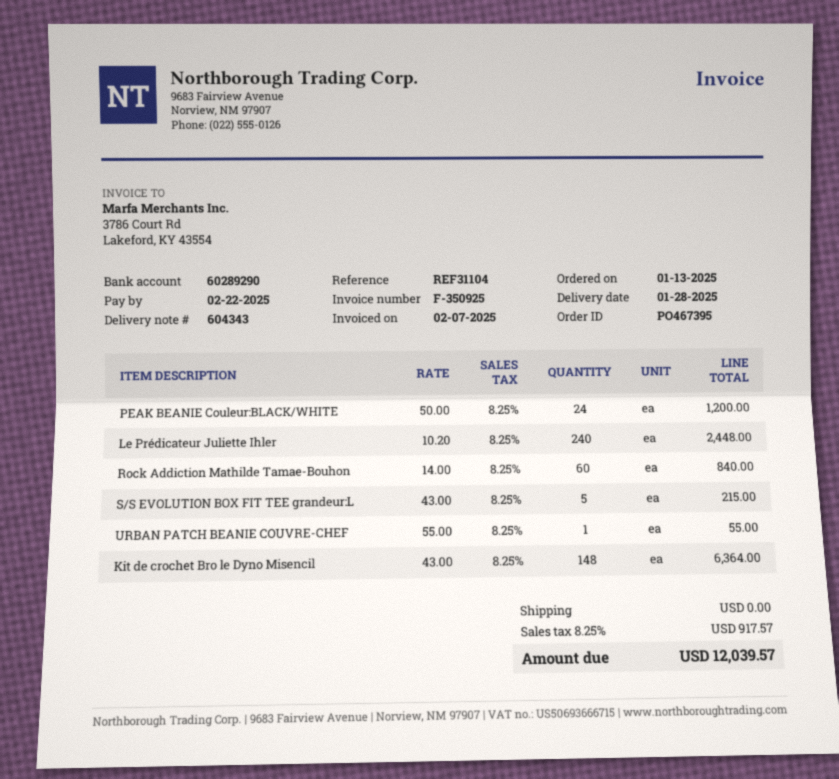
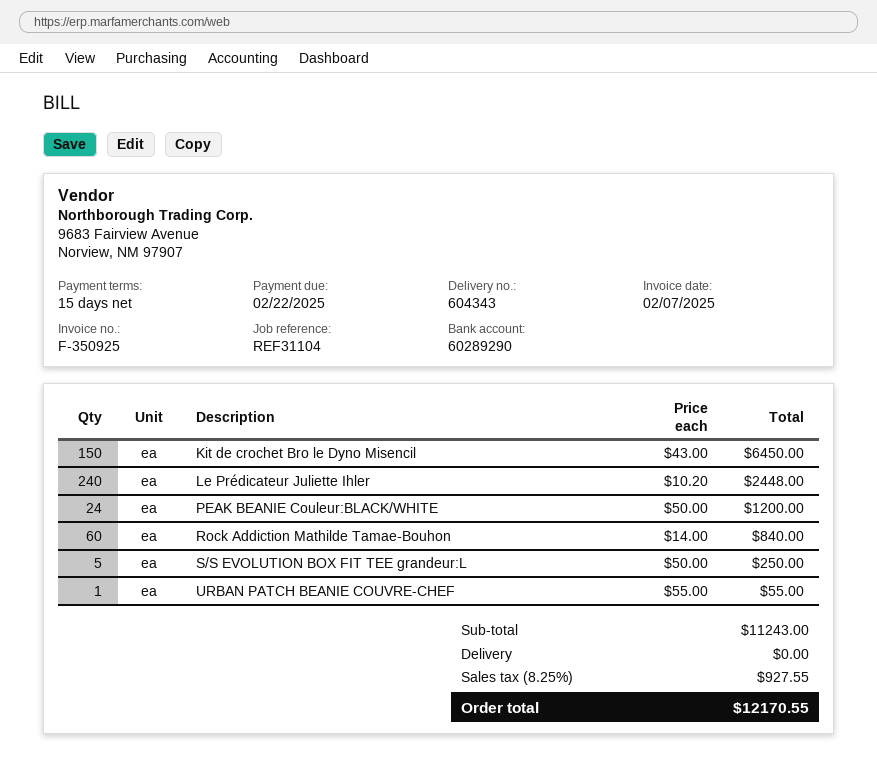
S/S EVOLUTION BOX FIT TEE grandeur:L: 5 x 43.00 = 215.00 -> 5 x 50.00 = 250.00
Kit de crochet Bro le Dyno Misencil: 148 x 43.00 = 6364.00 -> 150 x 43.00 = 6450.00
tax: 8.25% = 917.57 -> 8.25% = 927.55
total: 12039.57 -> 12170.55

